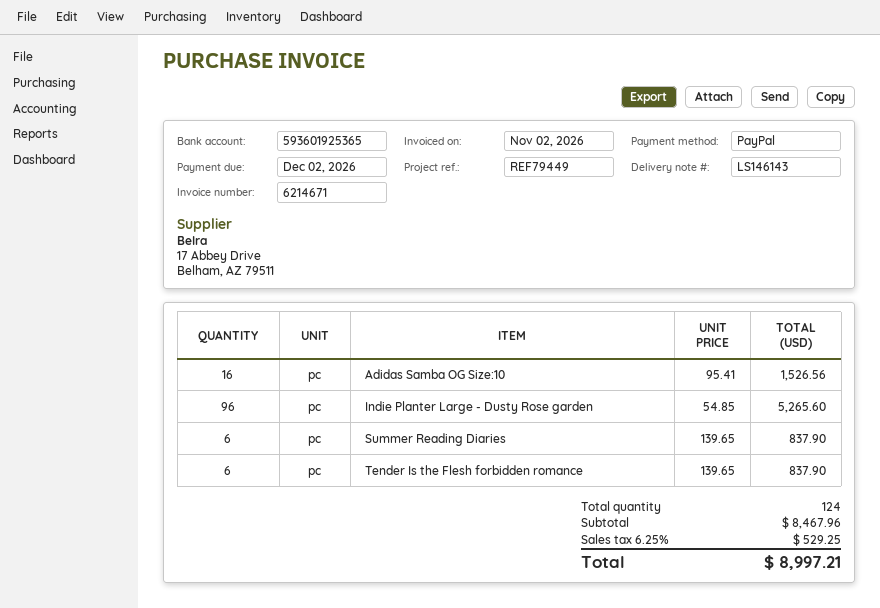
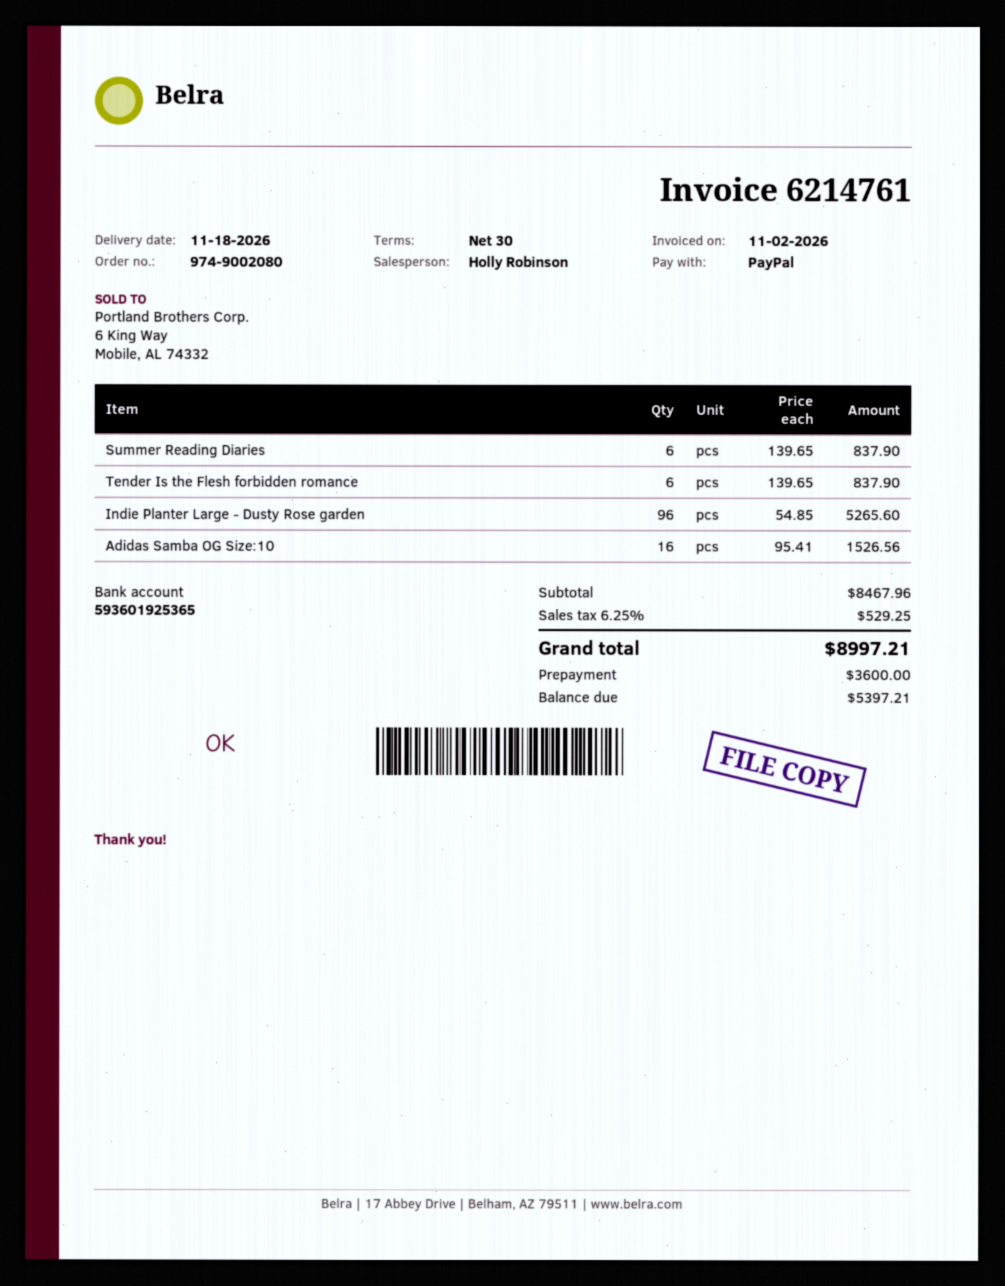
invoice number: 6214671 -> 6214761

